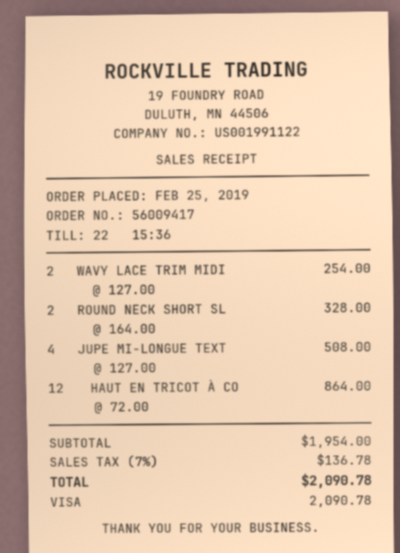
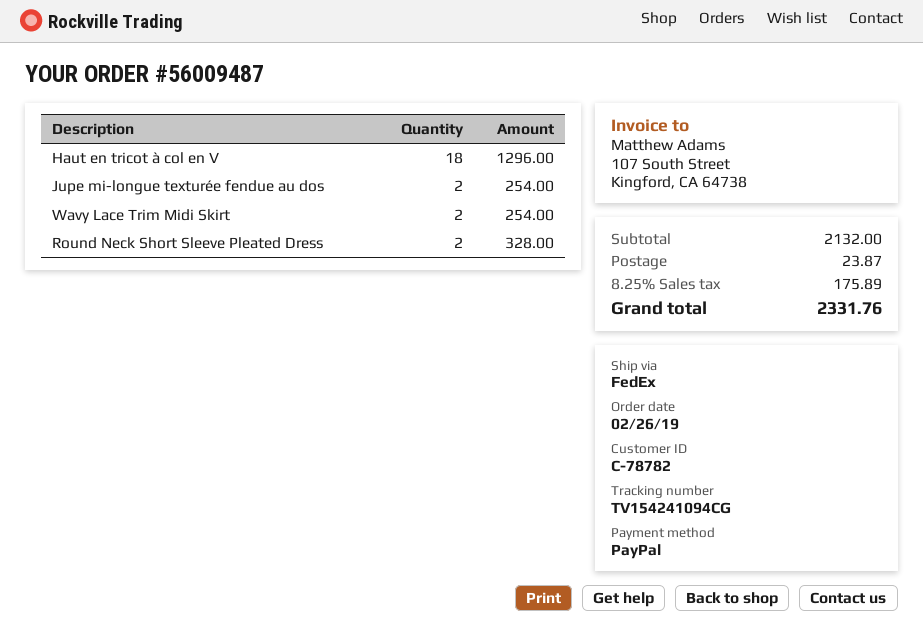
order number: 56009417 -> 56009487
order date: 2019-02-25 -> 2019-02-26
payment method: Visa -> PayPal
JUPE MI-LONGUE TEXT: 4 for 508.00 -> 2 for 254.00
HAUT EN TRICOT À CO: 12 for 864.00 -> 18 for 1296.00
subtotal: 1954.00 -> 2132.00
shipping: none -> 23.87
tax: 7% = 136.78 -> 8.25% = 175.89
total: 2090.78 -> 2331.76

